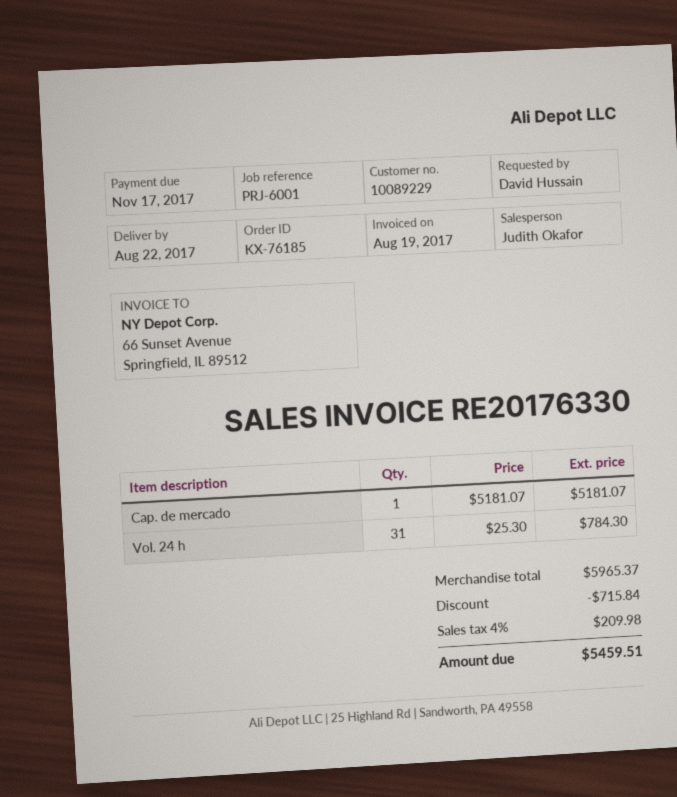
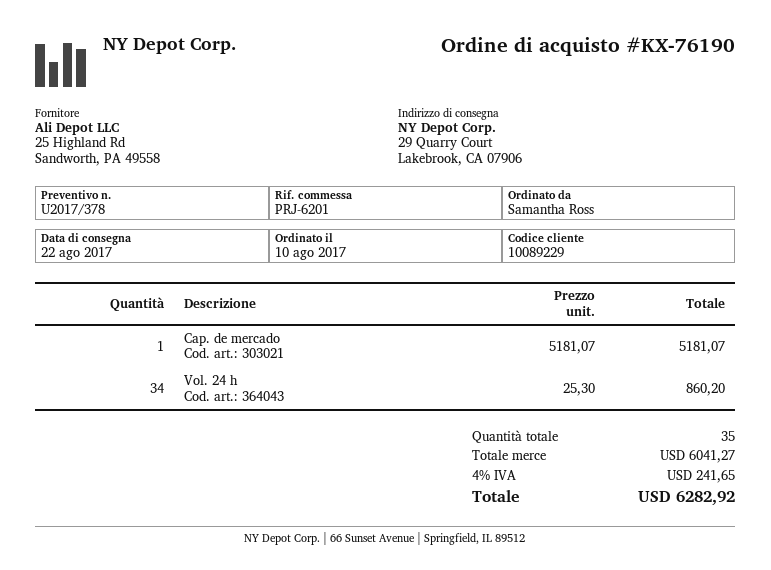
order number: KX-76185 -> KX-76190
reference: PRJ-6001 -> PRJ-6201
ordered by: David Hussain -> Samantha Ross
Vol. 24 h: 31 x 25.30 = 784.30 -> 34 x 25.30 = 860.20
subtotal: 5965.37 -> 6041.27
discount: 715.84 -> none
tax: 4% = 209.98 -> 4% = 241.65
total: 5459.51 -> 6282.92

